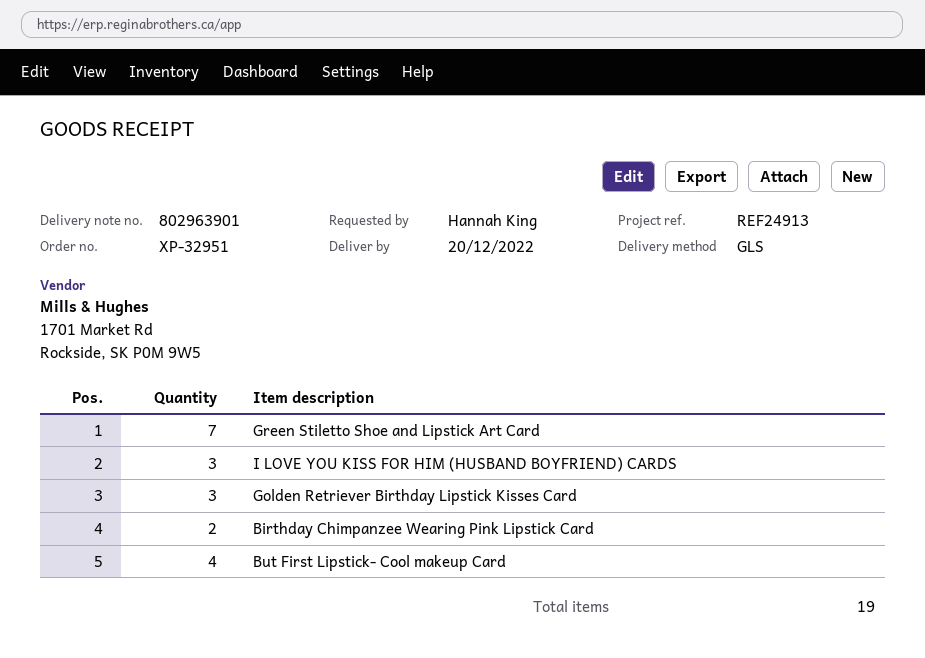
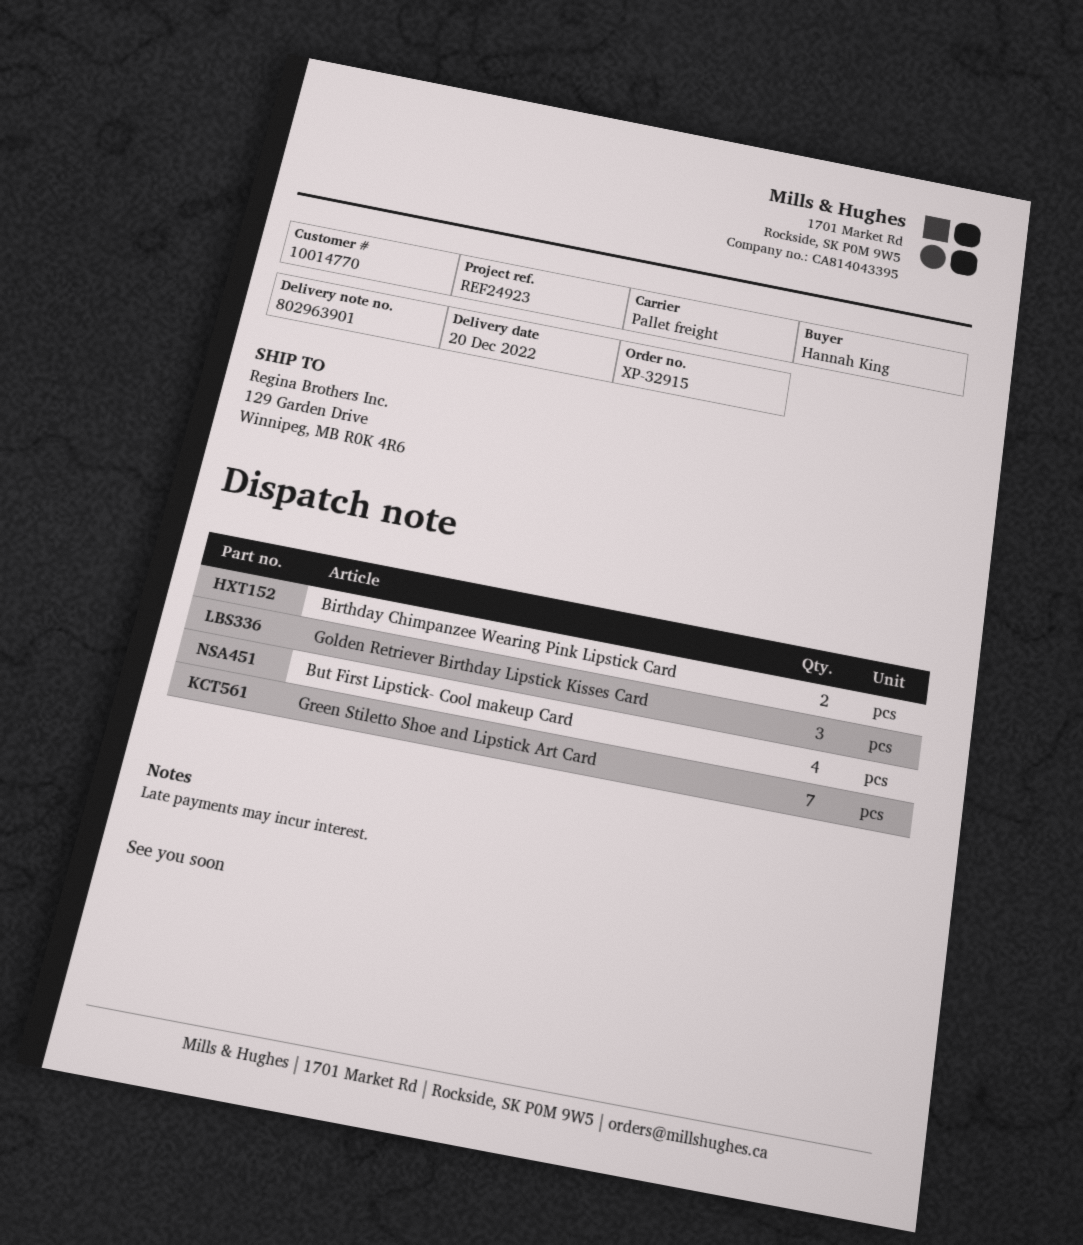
order number: XP-32951 -> XP-32915
reference: REF24913 -> REF24923
shipping method: GLS -> pallet freight
I LOVE YOU KISS FOR HIM (HUSBAND BOYFRIEND) CARDS: 3 -> none

